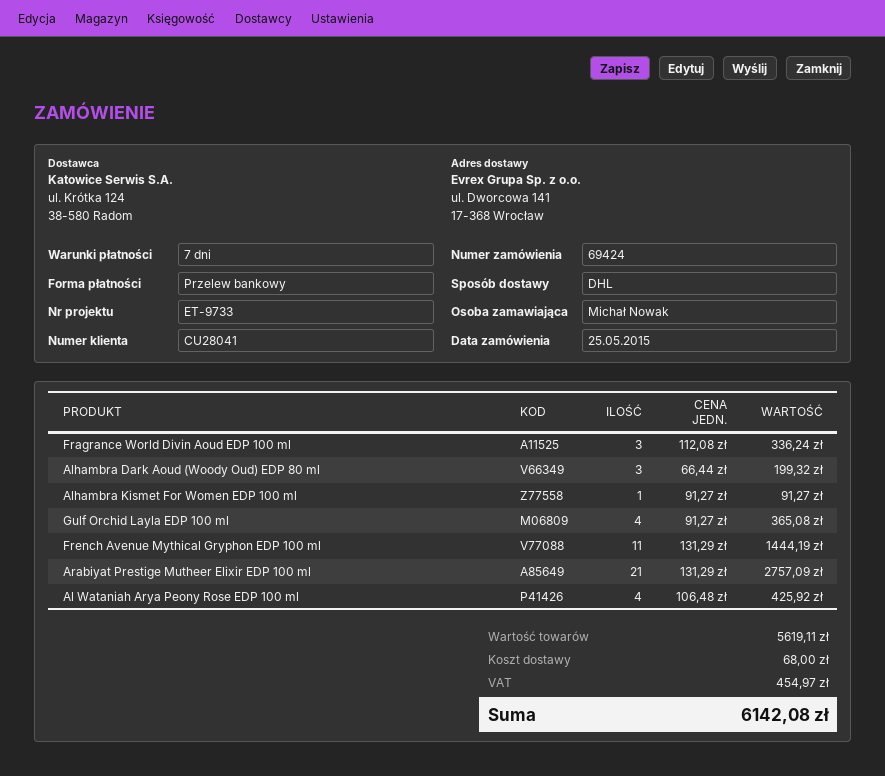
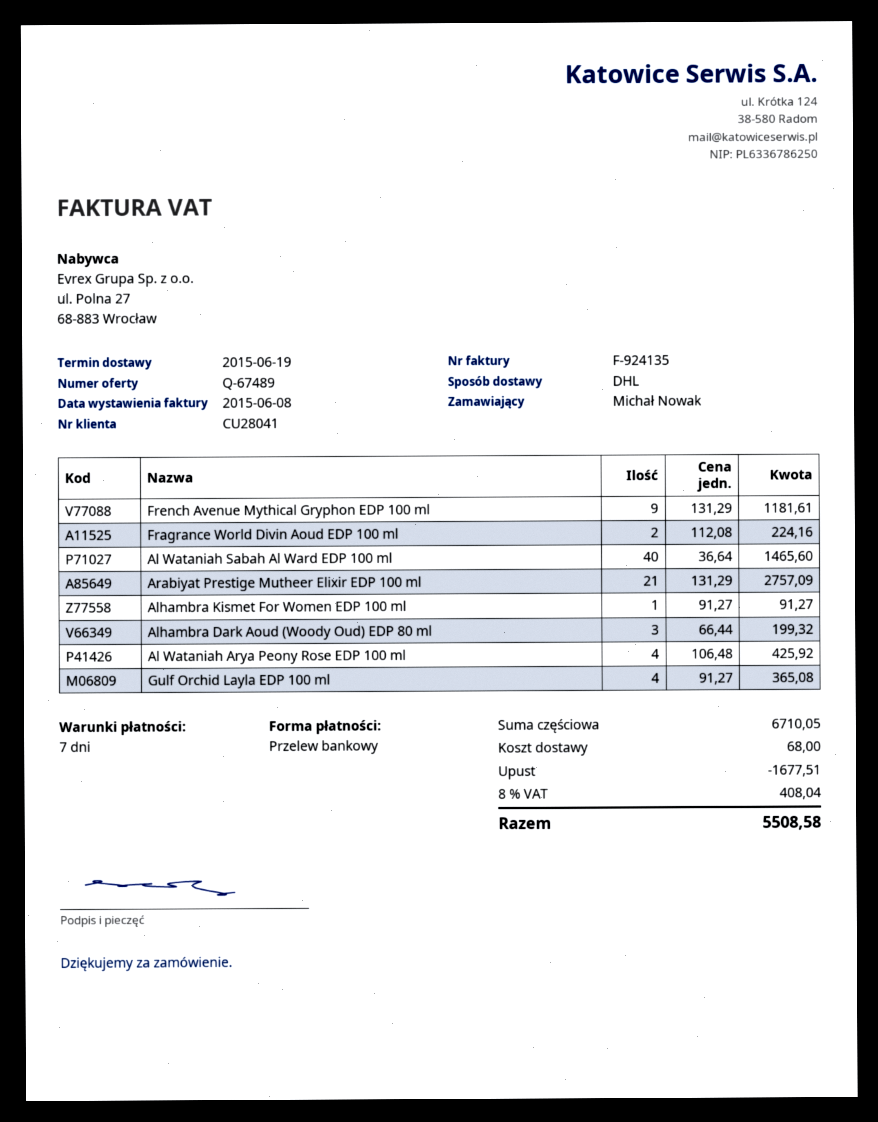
Fragrance World Divin Aoud EDP 100 ml: 3 x 112.08 = 336.24 -> 2 x 112.08 = 224.16
French Avenue Mythical Gryphon EDP 100 ml: 11 x 131.29 = 1444.19 -> 9 x 131.29 = 1181.61
Al Wataniah Sabah Al Ward EDP 100 ml: none -> 40 x 36.64 = 1465.60
subtotal: 5619.11 -> 6710.05
discount: none -> 1677.51
tax: 454.97 -> 408.04
total: 6142.08 -> 5508.58

